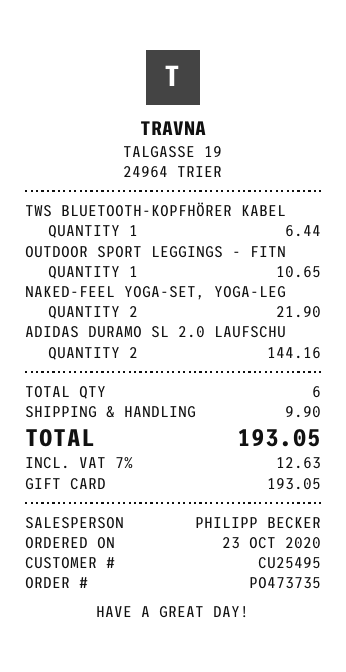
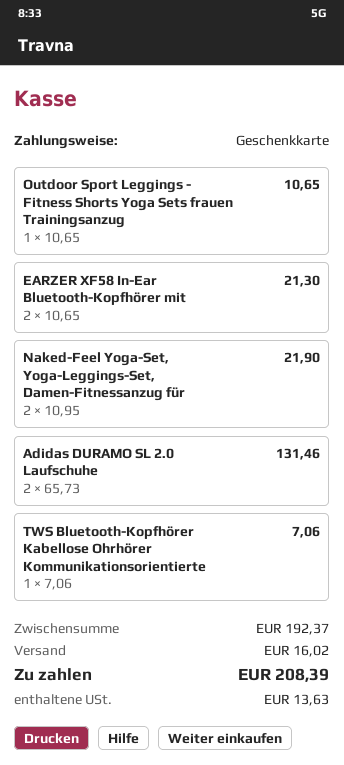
TWS BLUETOOTH-KOPFHÖRER KABEL: 1 for 6.44 -> 1 for 7.06
ADIDAS DURAMO SL 2.0 LAUFSCHU: 2 for 144.16 -> 2 for 131.46
EARZER XF58 In-Ear Bluetooth-Kopfhörer mit: none -> 2 for 21.30
shipping: 9.90 -> 16.02
tax: 12.63 -> 13.63
total: 193.05 -> 208.39

